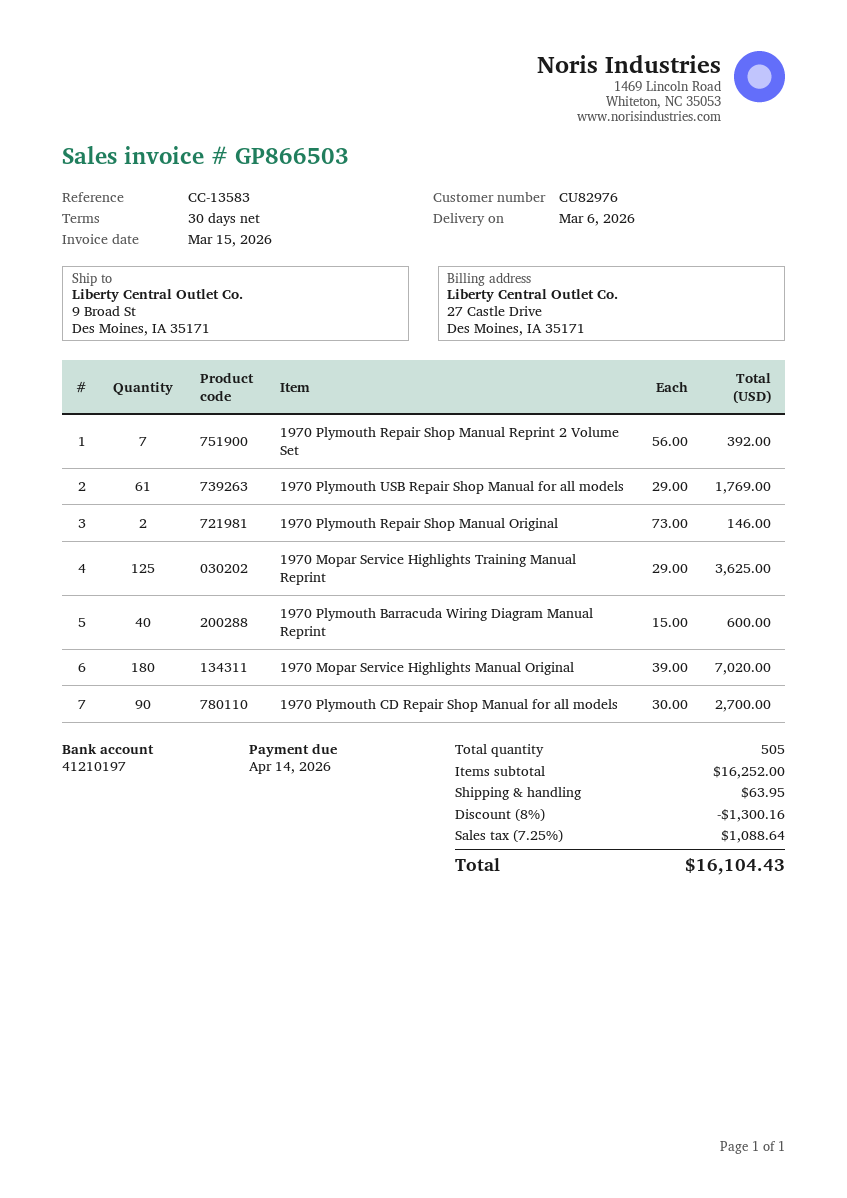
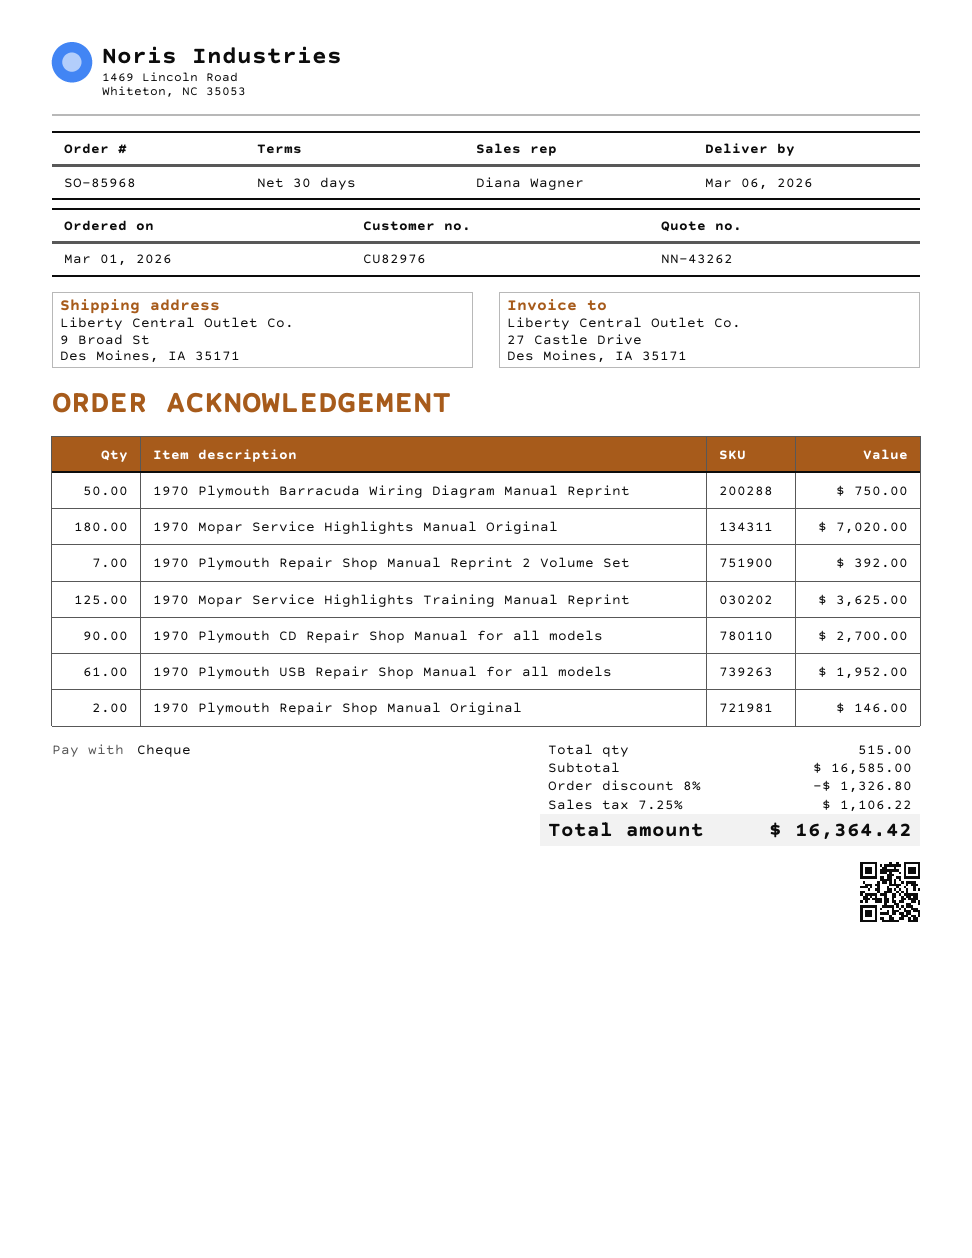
1970 Plymouth USB Repair Shop Manual for all models: 61 for 1769.00 -> 61 for 1952.00
1970 Plymouth Barracuda Wiring Diagram Manual Reprint: 40 for 600.00 -> 50 for 750.00
total quantity: 505 -> 515
subtotal: 16252.00 -> 16585.00
discount: 8% = 1300.16 -> 8% = 1326.80
shipping: 63.95 -> none
tax: 7.25% = 1088.64 -> 7.25% = 1106.22
total: 16104.43 -> 16364.42

